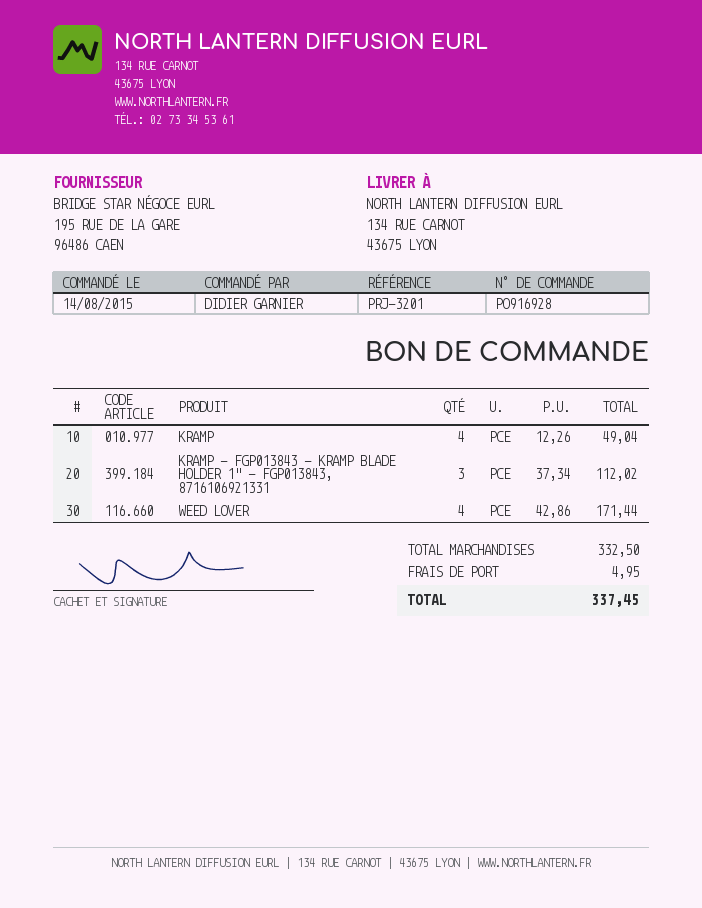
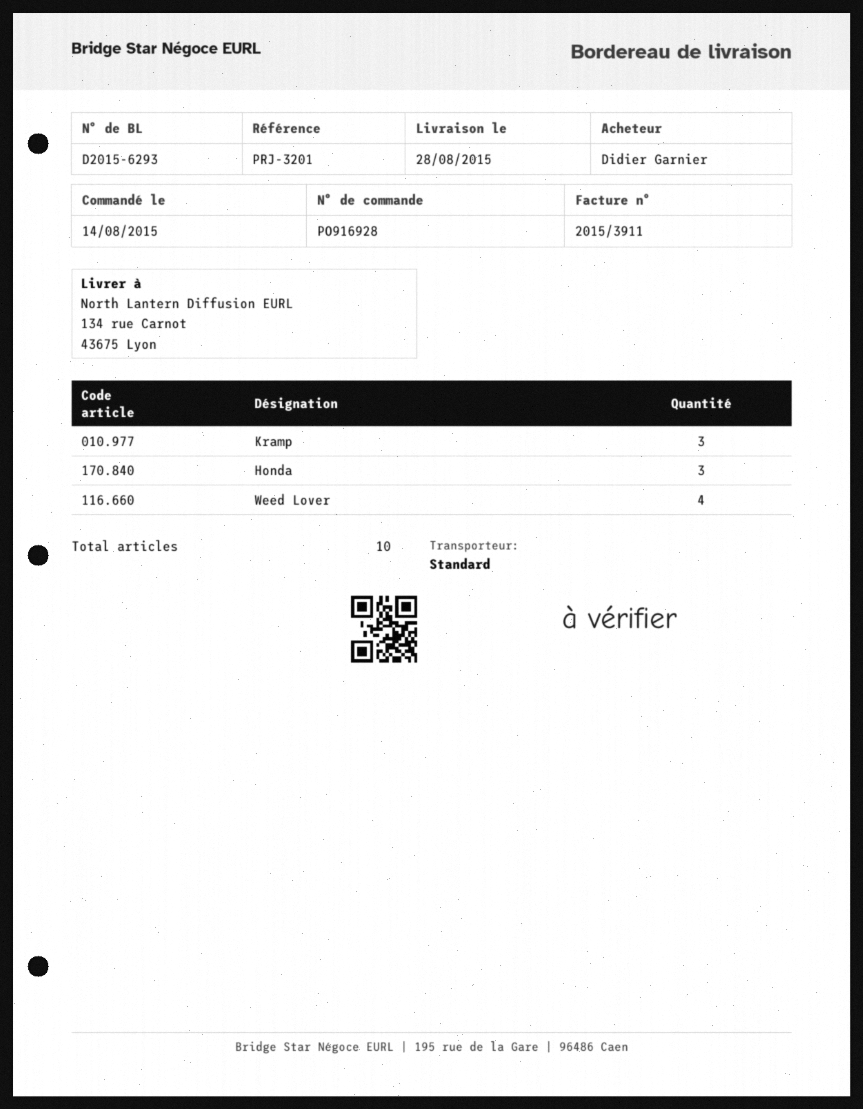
KRAMP: 4 -> 3
KRAMP - FGP013843 - KRAMP BLADE HOLDER 1" - FGP013843, 8716106921331: 3 -> none
Honda: none -> 3

